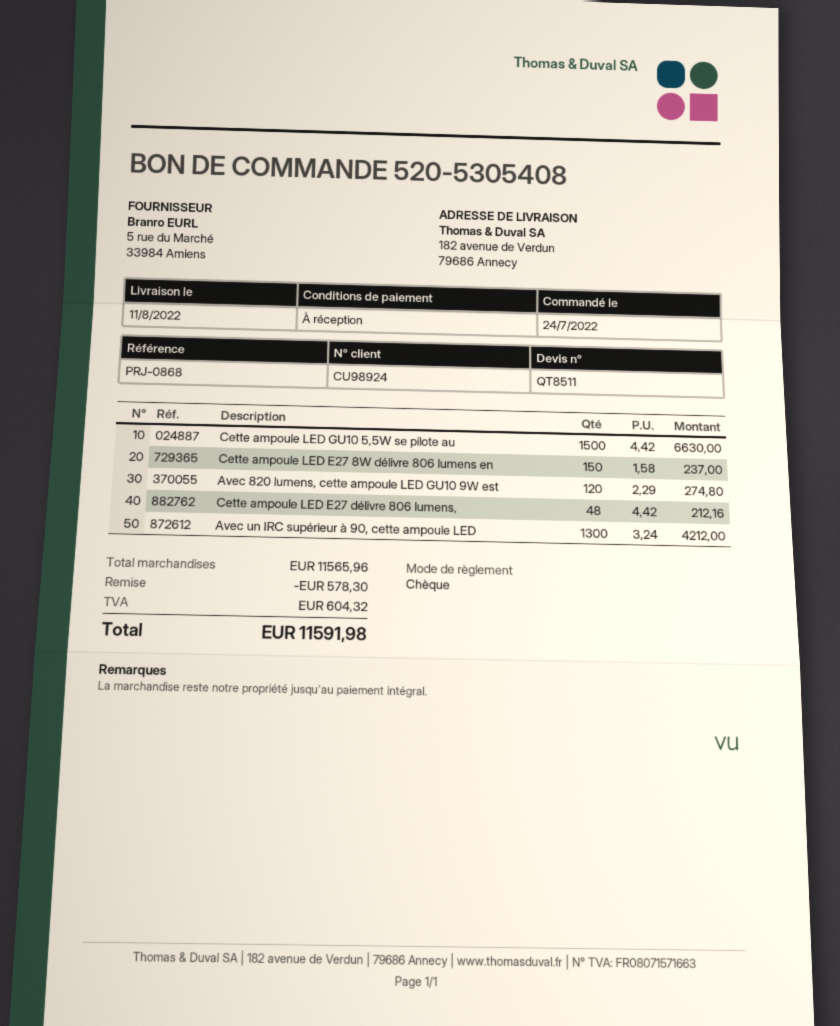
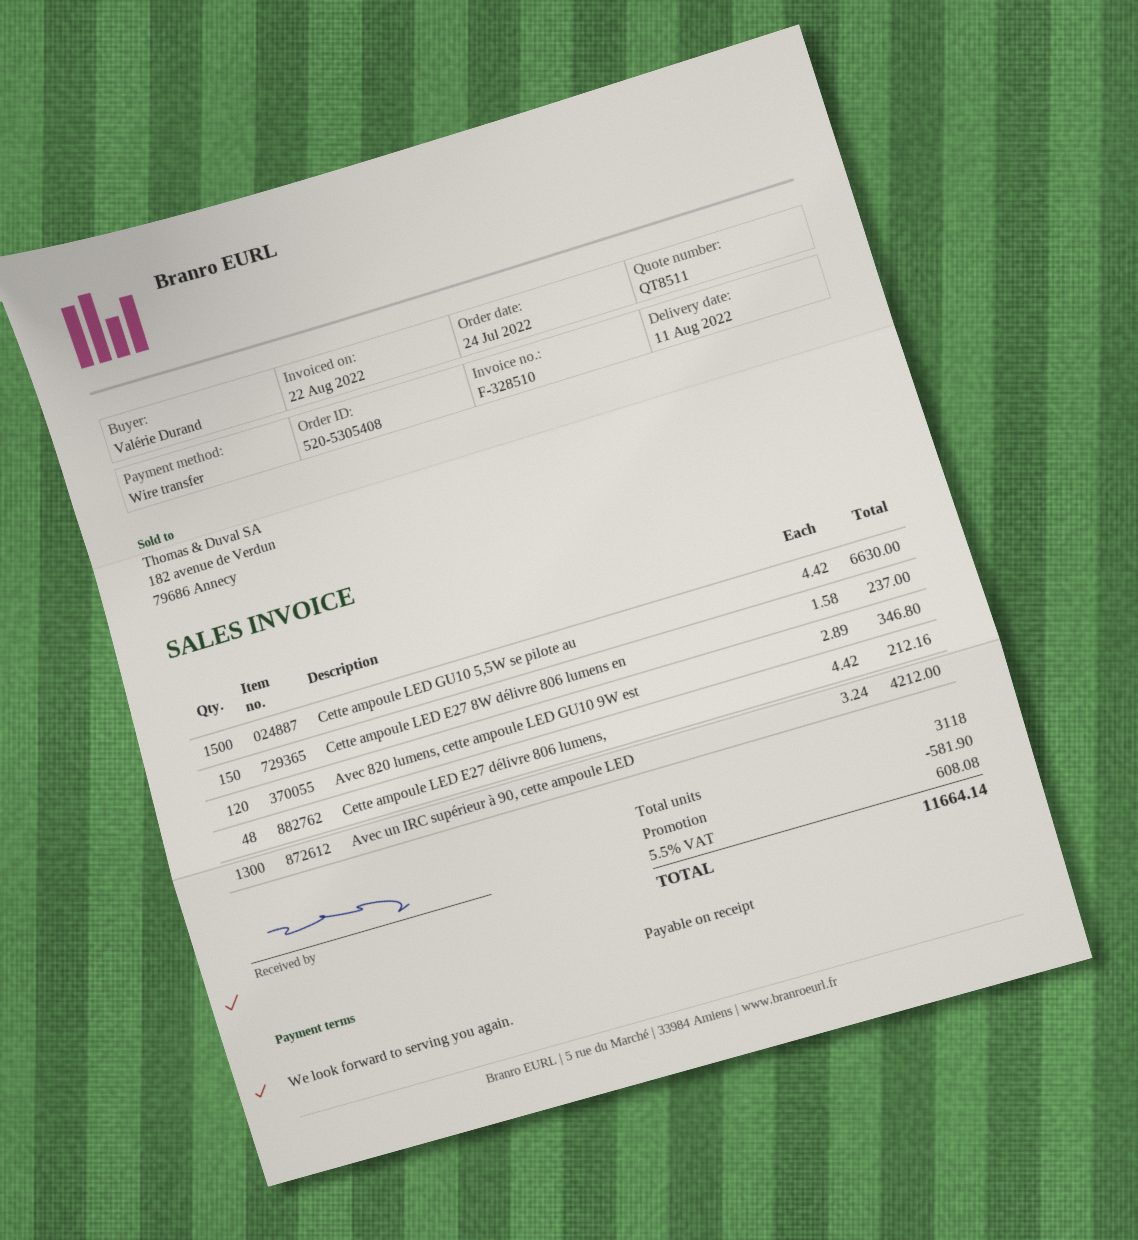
payment method: cheque -> bank transfer
Avec 820 lumens, cette ampoule LED GU10 9W est: 120 x 2.29 = 274.80 -> 120 x 2.89 = 346.80
discount: 578.30 -> 581.90
tax: 604.32 -> 608.08
total: 11591.98 -> 11664.14

